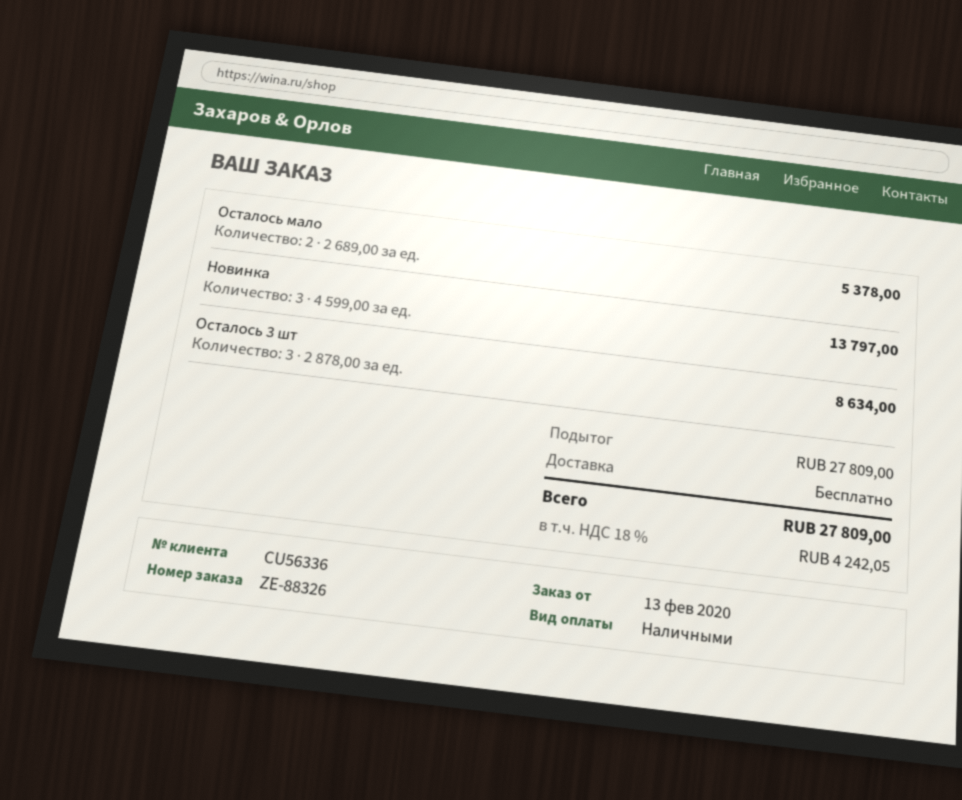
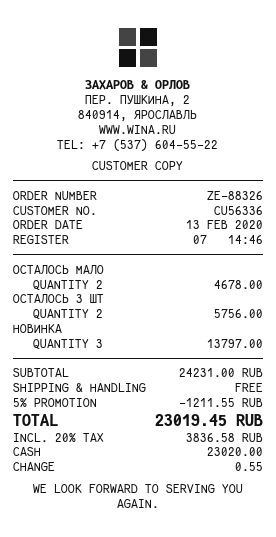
Осталось мало: 2 for 5378.00 -> 2 for 4678.00
Осталось 3 шт: 3 for 8634.00 -> 2 for 5756.00
subtotal: 27809.00 -> 24231.00
discount: none -> 5% = 1211.55
tax: 18% = 4242.05 -> 20% = 3836.58
total: 27809.00 -> 23019.45

